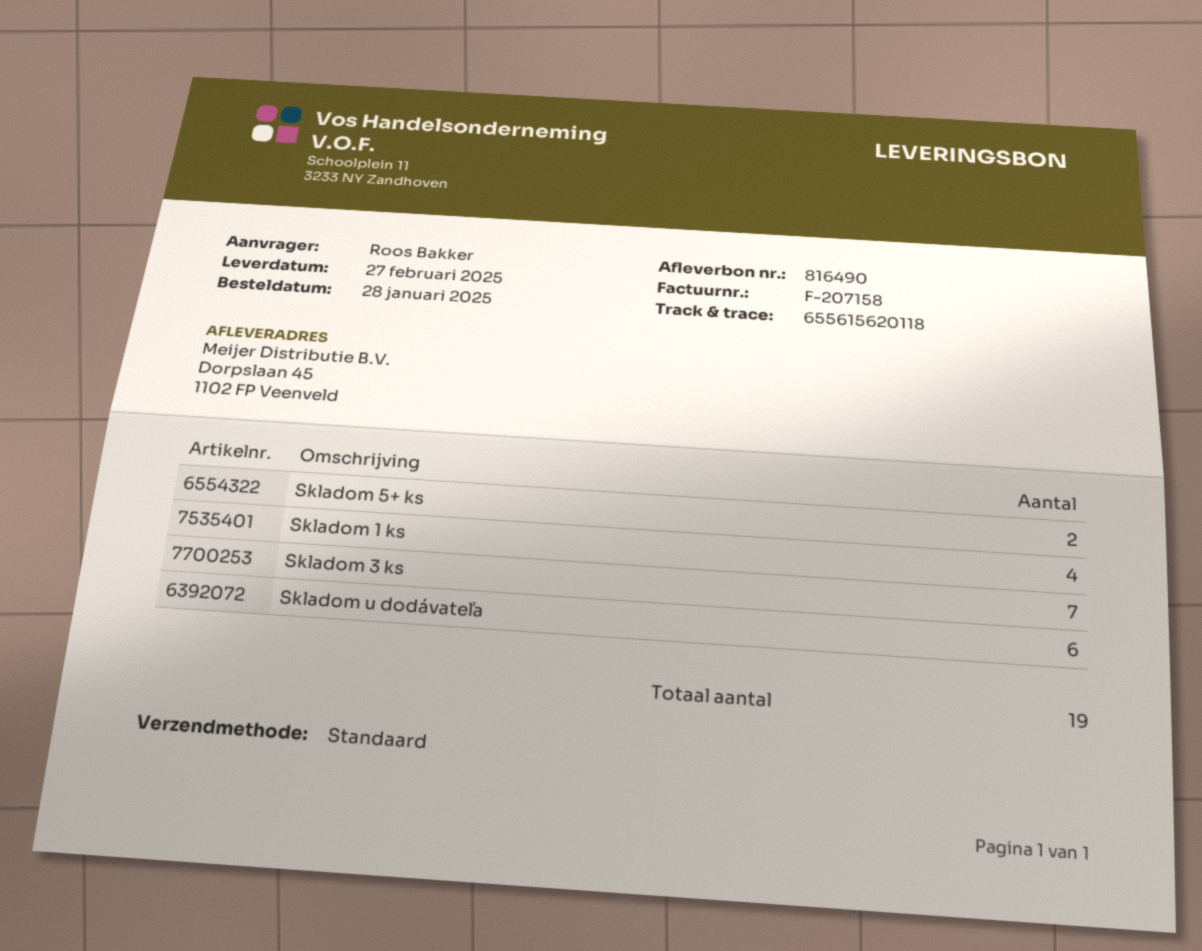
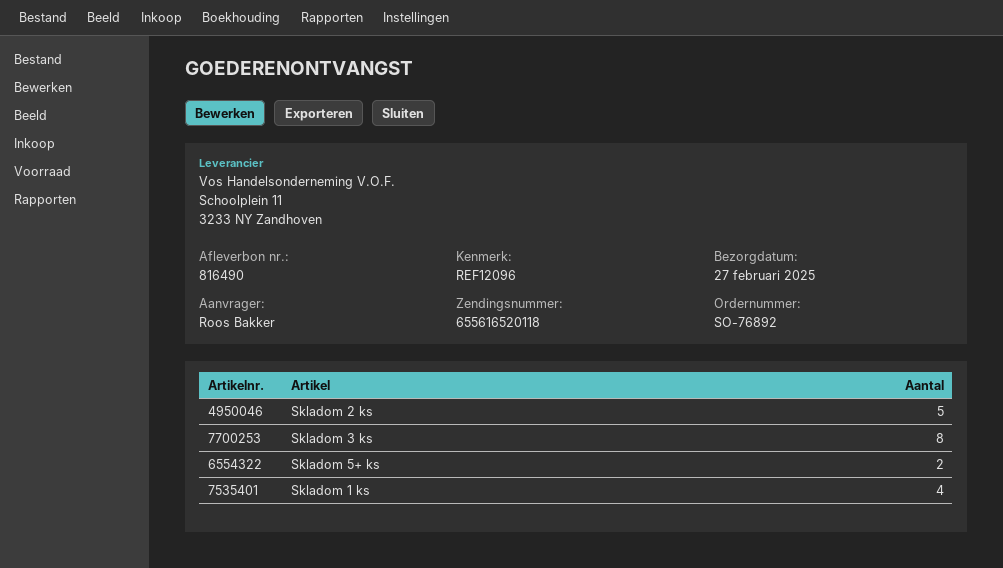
tracking number: 655615620118 -> 655616520118
Skladom 3 ks: 7 -> 8
Skladom u dodávateľa: 6 -> none
Skladom 2 ks: none -> 5

